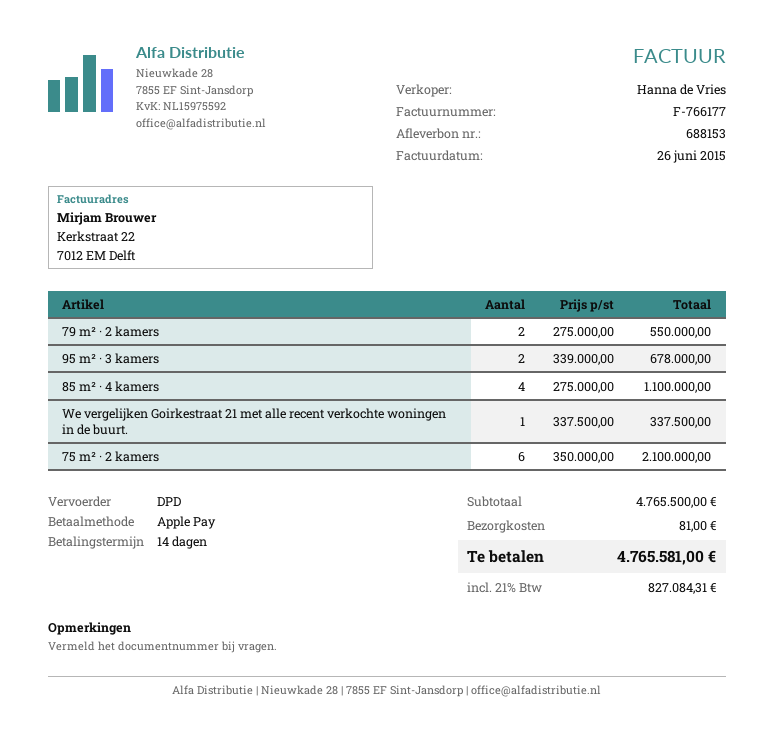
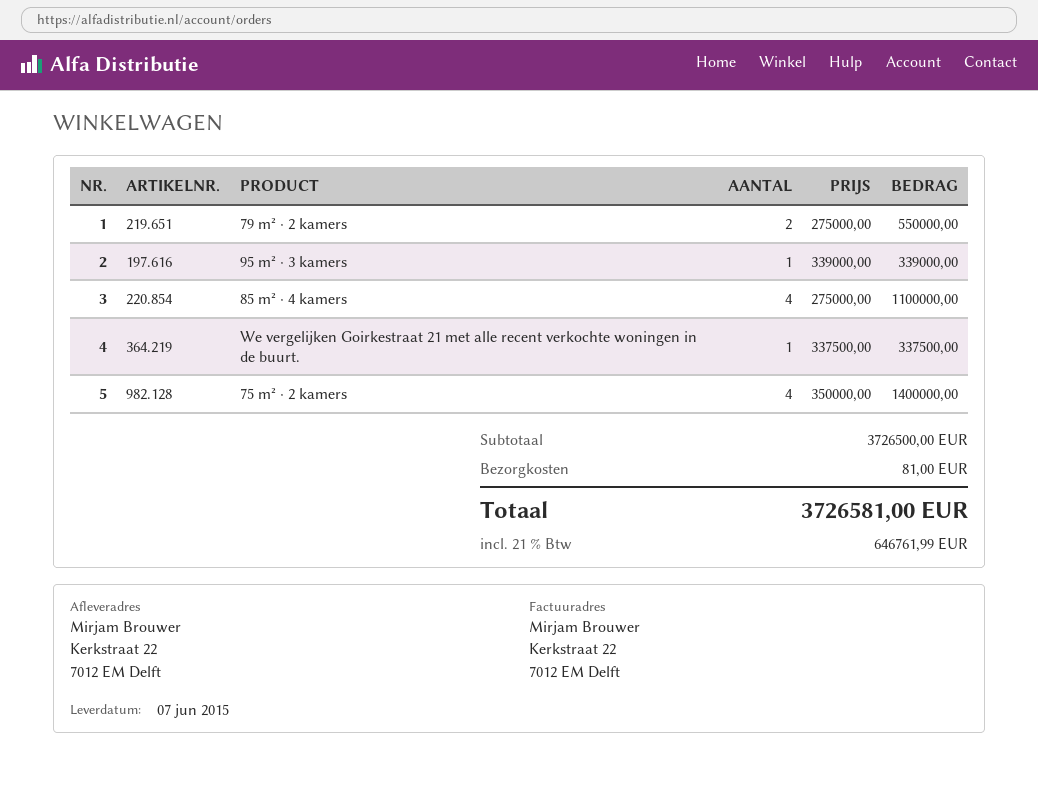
95 m² · 3 kamers: 2 x 339000.00 = 678000.00 -> 1 x 339000.00 = 339000.00
75 m² · 2 kamers: 6 x 350000.00 = 2100000.00 -> 4 x 350000.00 = 1400000.00
subtotal: 4765500.00 -> 3726500.00
tax: 21% = 827084.31 -> 21% = 646761.99
total: 4765581.00 -> 3726581.00

